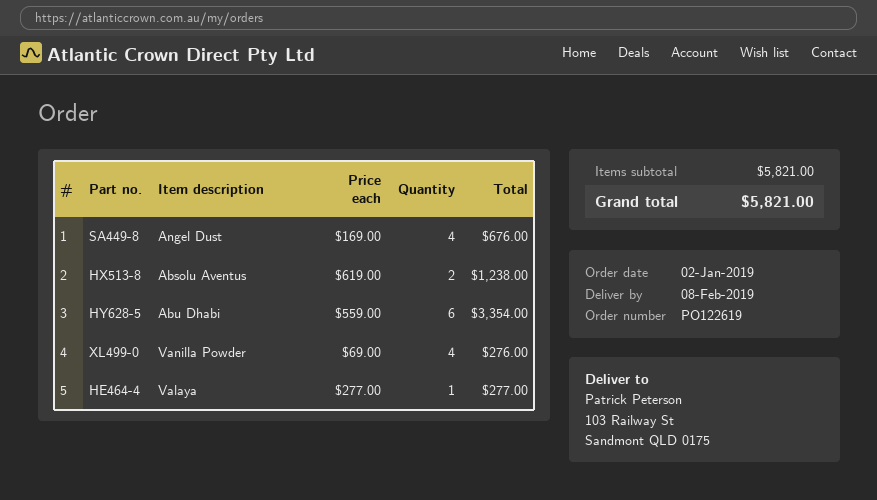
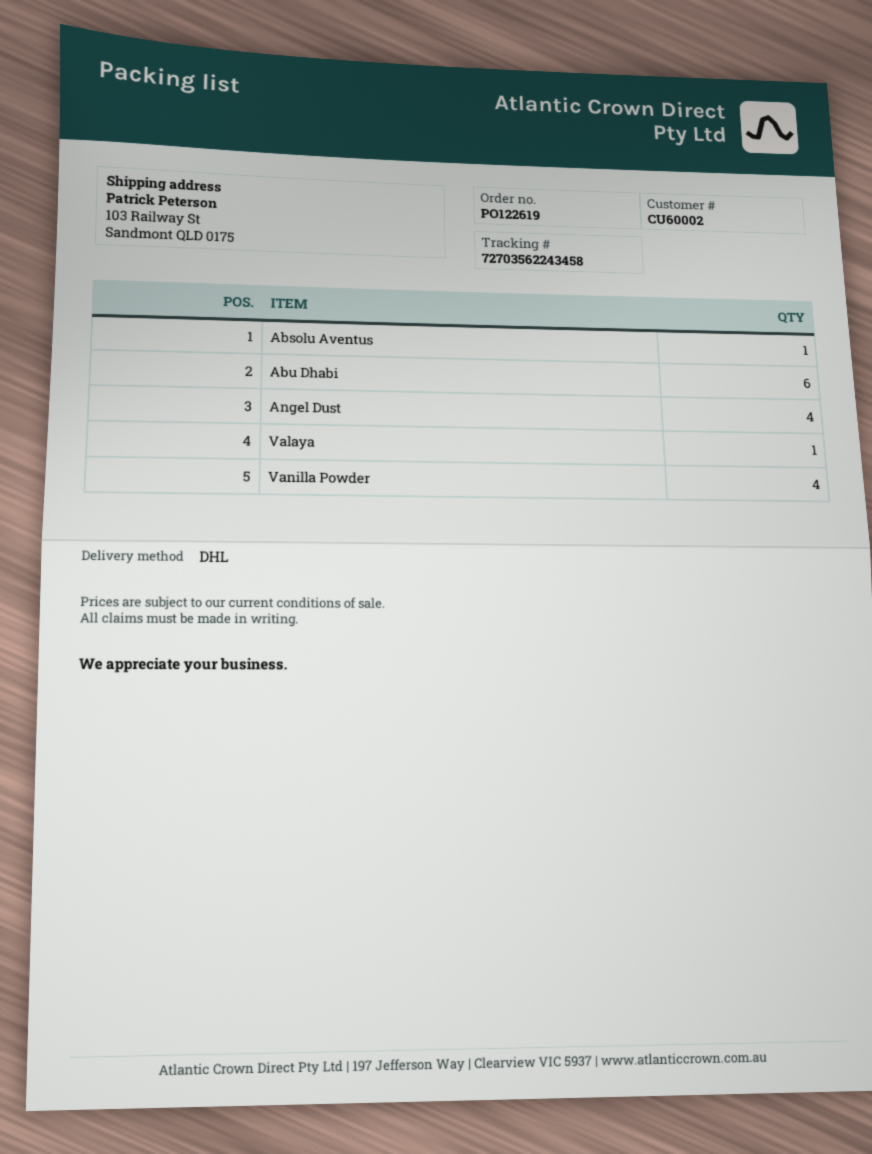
Absolu Aventus: 2 -> 1

